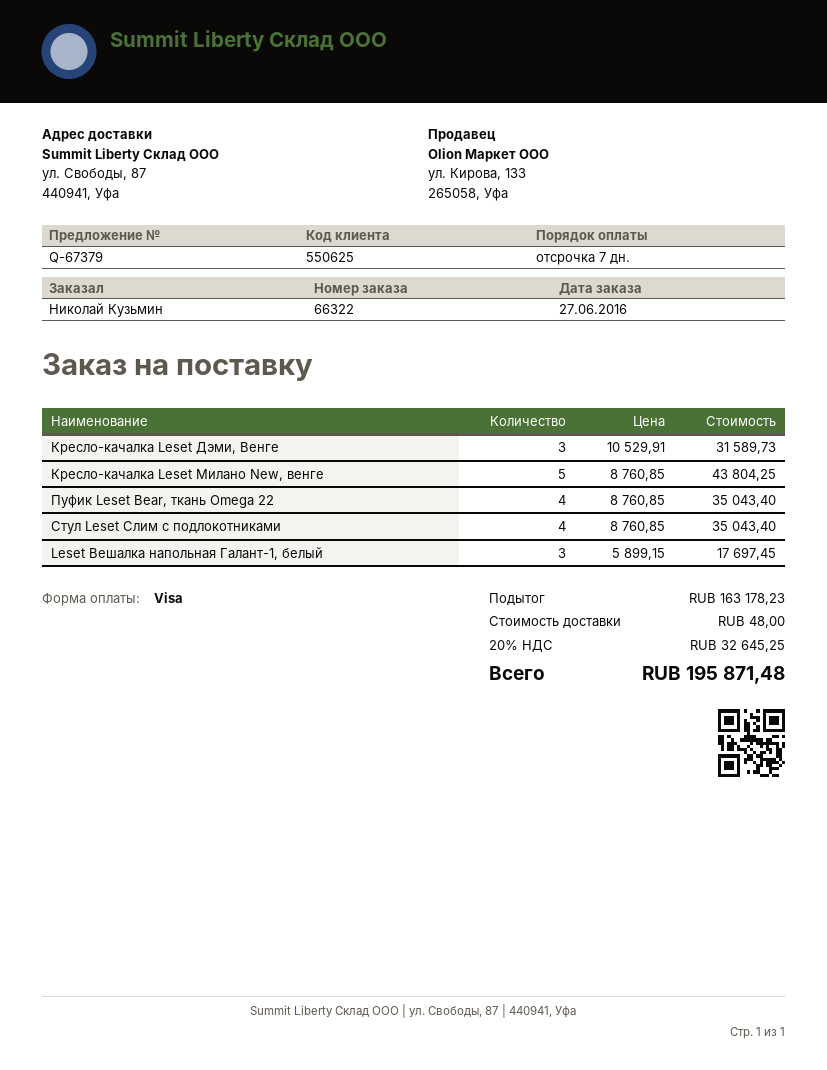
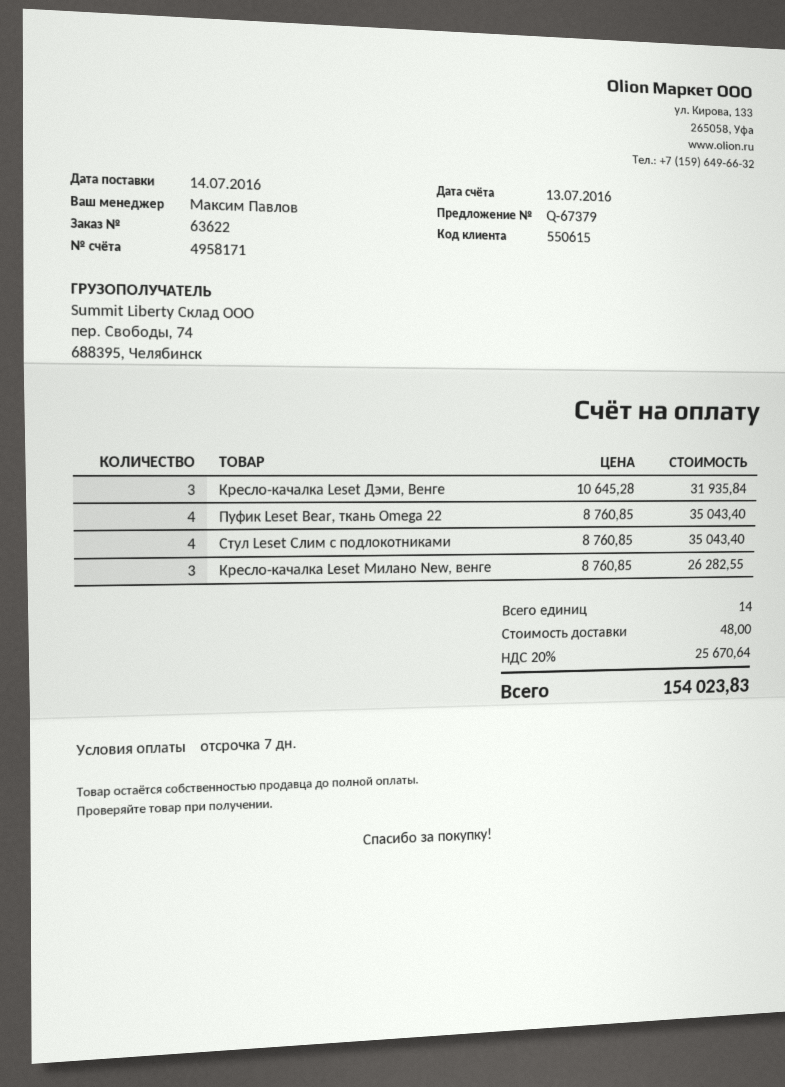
order number: 66322 -> 63622
customer number: 550625 -> 550615
ship to: ул. Свободы, 87, 440941, Уфа -> пер. Свободы, 74, 688395, Челябинск
Кресло-качалка Leset Дэми, Венге: 3 x 10529.91 = 31589.73 -> 3 x 10645.28 = 31935.84
Кресло-качалка Leset Милано New, венге: 5 x 8760.85 = 43804.25 -> 3 x 8760.85 = 26282.55
Leset Вешалка напольная Галант-1, белый: 3 x 5899.15 = 17697.45 -> none
tax: 20% = 32645.25 -> 20% = 25670.64
total: 195871.48 -> 154023.83

